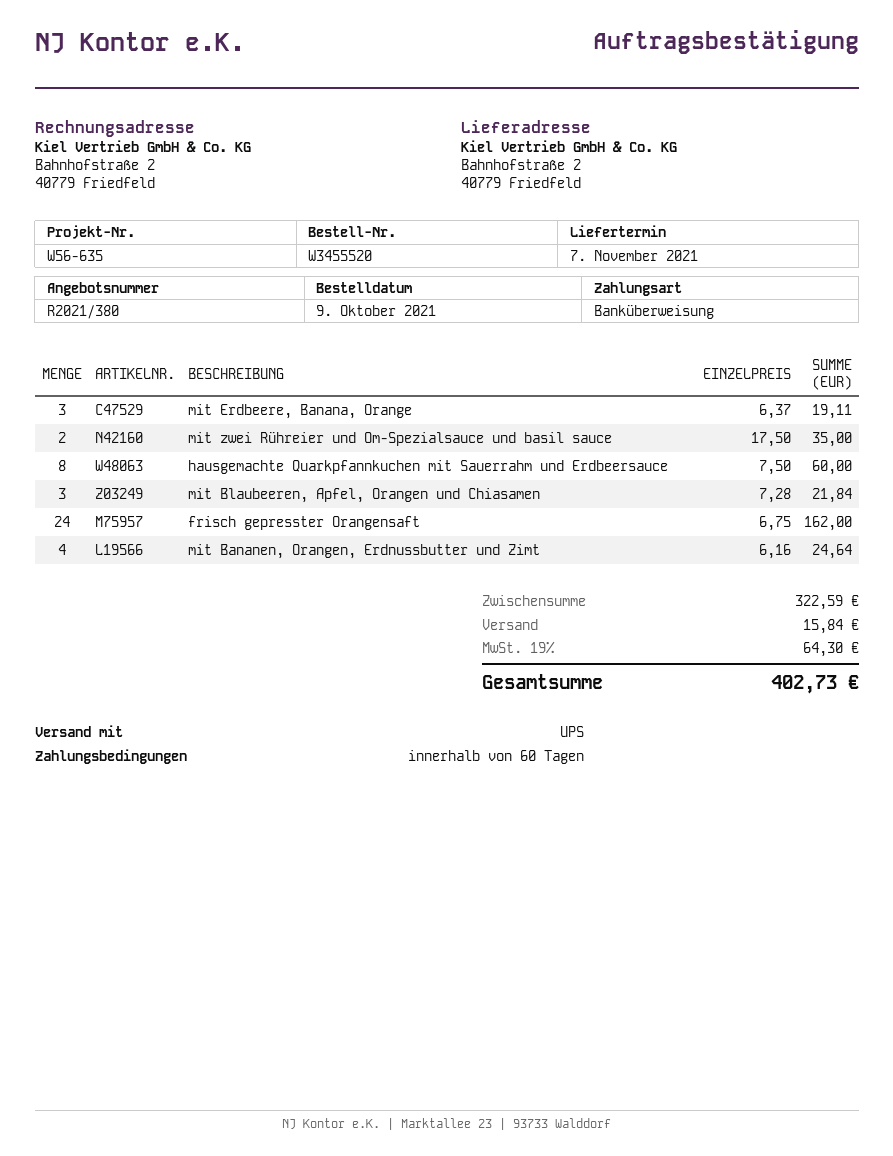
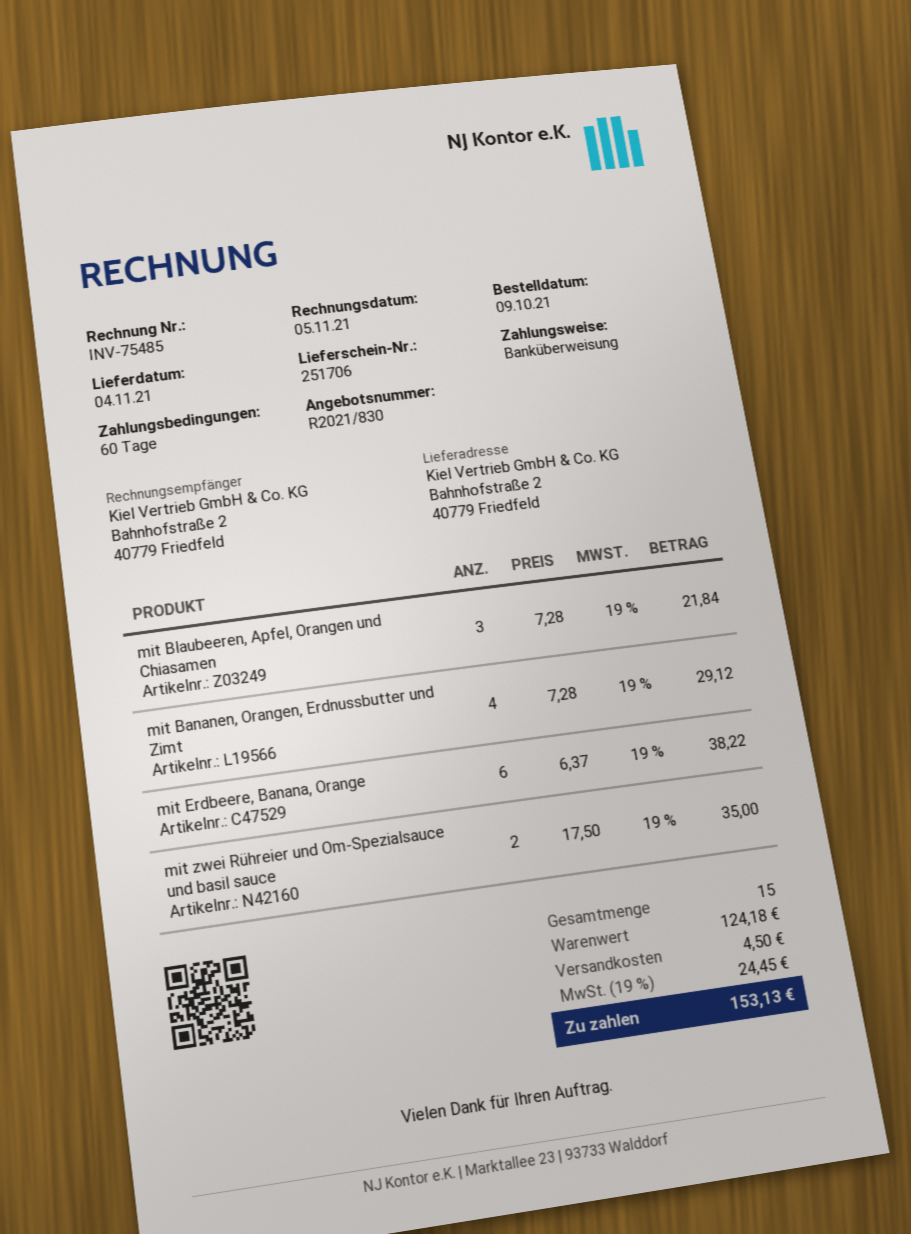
quote number: R2021/380 -> R2021/830
delivery date: 2021-11-07 -> 2021-11-04
mit Erdbeere, Banana, Orange: 3 x 6.37 = 19.11 -> 6 x 6.37 = 38.22
hausgemachte Quarkpfannkuchen mit Sauerrahm und Erdbeersauce: 8 x 7.50 = 60.00 -> none
frisch gepresster Orangensaft: 24 x 6.75 = 162.00 -> none
mit Bananen, Orangen, Erdnussbutter und Zimt: 4 x 6.16 = 24.64 -> 4 x 7.28 = 29.12
subtotal: 322.59 -> 124.18
shipping: 15.84 -> 4.50
tax: 19% = 64.30 -> 19% = 24.45
total: 402.73 -> 153.13

